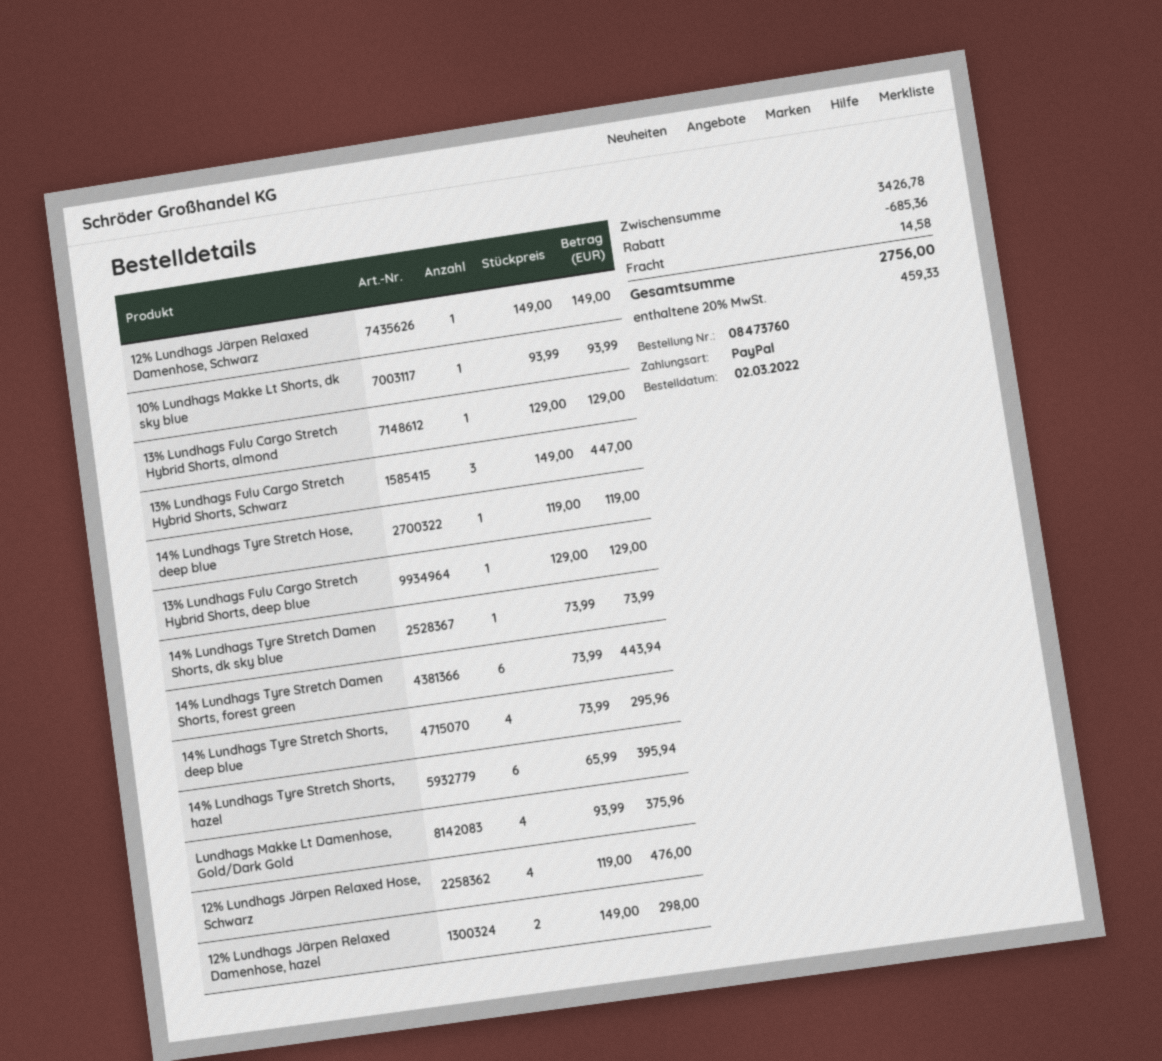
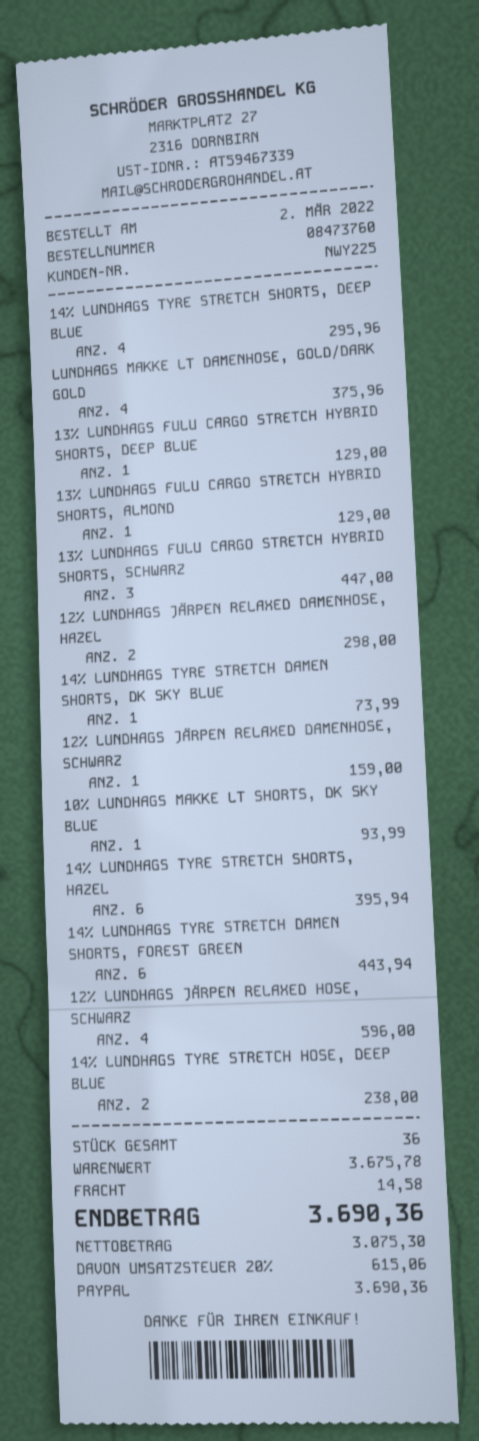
12% Lundhags Järpen Relaxed Damenhose, Schwarz: 1 for 149.00 -> 1 for 159.00
14% Lundhags Tyre Stretch Hose, deep blue: 1 for 119.00 -> 2 for 238.00
12% Lundhags Järpen Relaxed Hose, Schwarz: 4 for 476.00 -> 4 for 596.00
subtotal: 3426.78 -> 3675.78
discount: 685.36 -> none
tax: 20% = 459.33 -> 20% = 615.06
total: 2756.00 -> 3690.36

